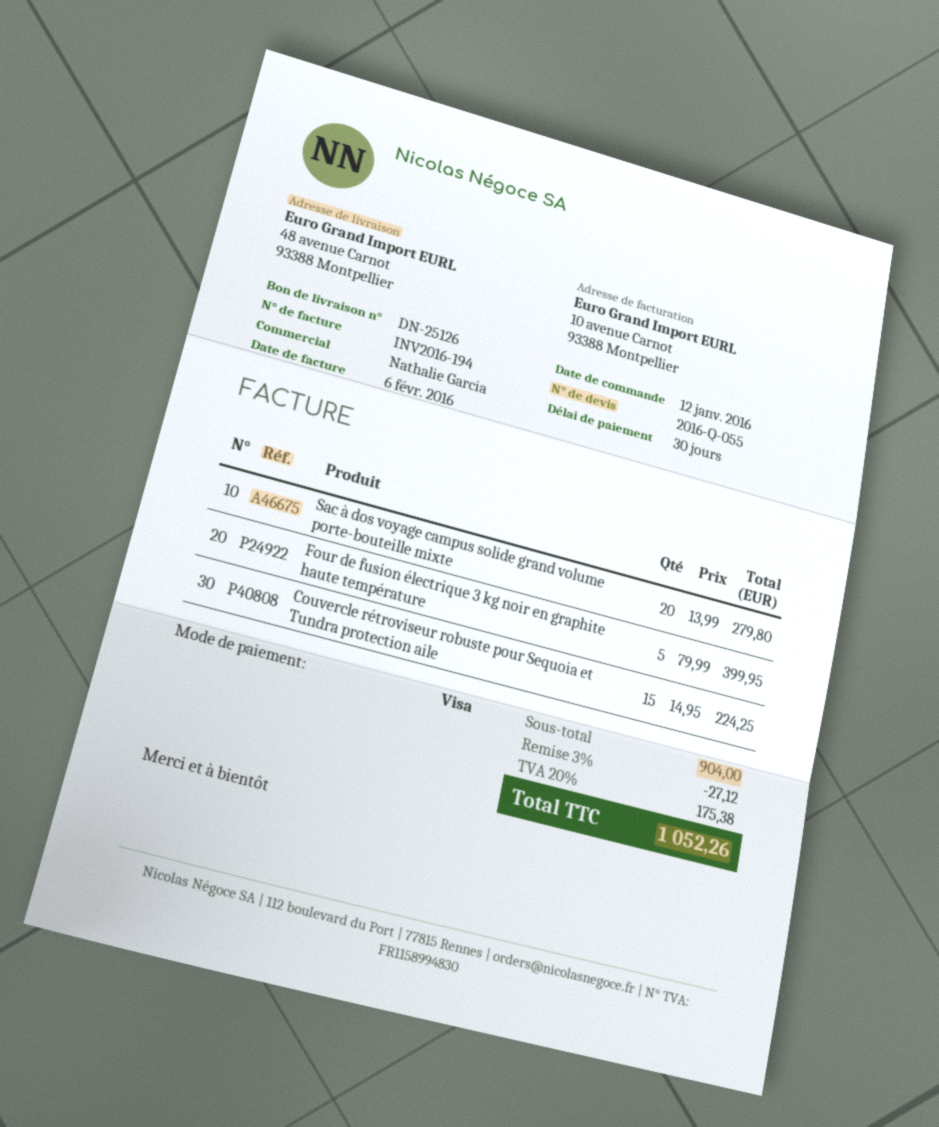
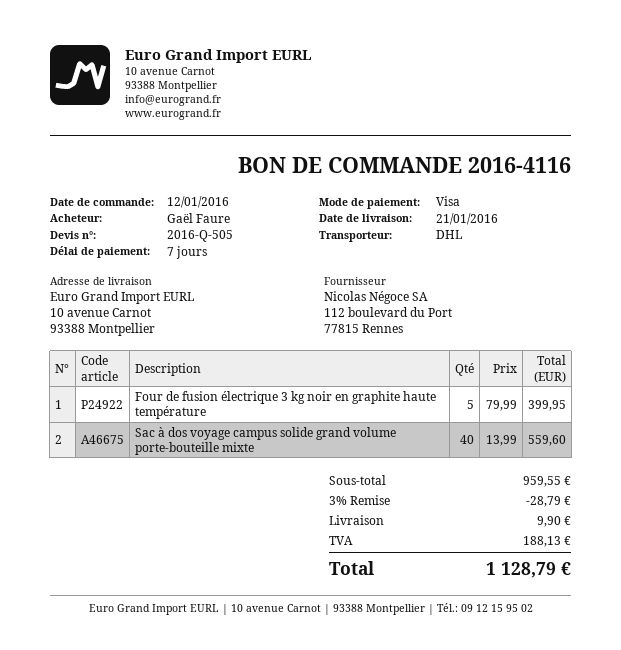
quote number: 2016-Q-055 -> 2016-Q-505
payment terms: 30 days -> 7 days
ship to: 48 avenue Carnot, 93388 Montpellier -> 10 avenue Carnot, 93388 Montpellier
Sac à dos voyage campus solide grand volume porte-bouteille mixte: 20 x 13.99 = 279.80 -> 40 x 13.99 = 559.60
Couvercle rétroviseur robuste pour Sequoia et Tundra protection aile: 15 x 14.95 = 224.25 -> none
subtotal: 904.00 -> 959.55
discount: 3% = 27.12 -> 3% = 28.79
shipping: none -> 9.90
tax: 175.38 -> 188.13
total: 1052.26 -> 1128.79

